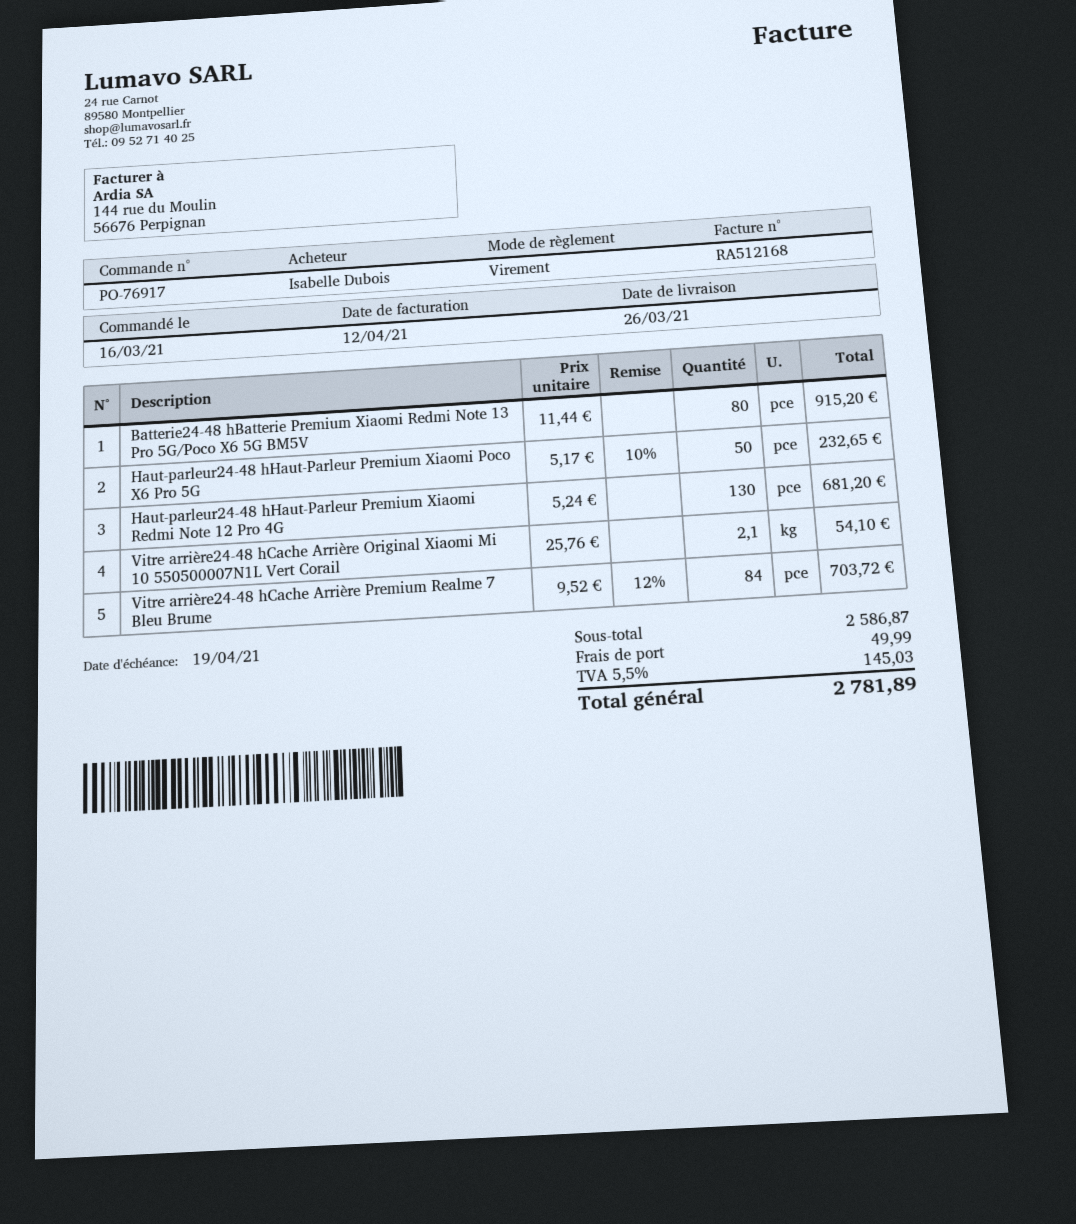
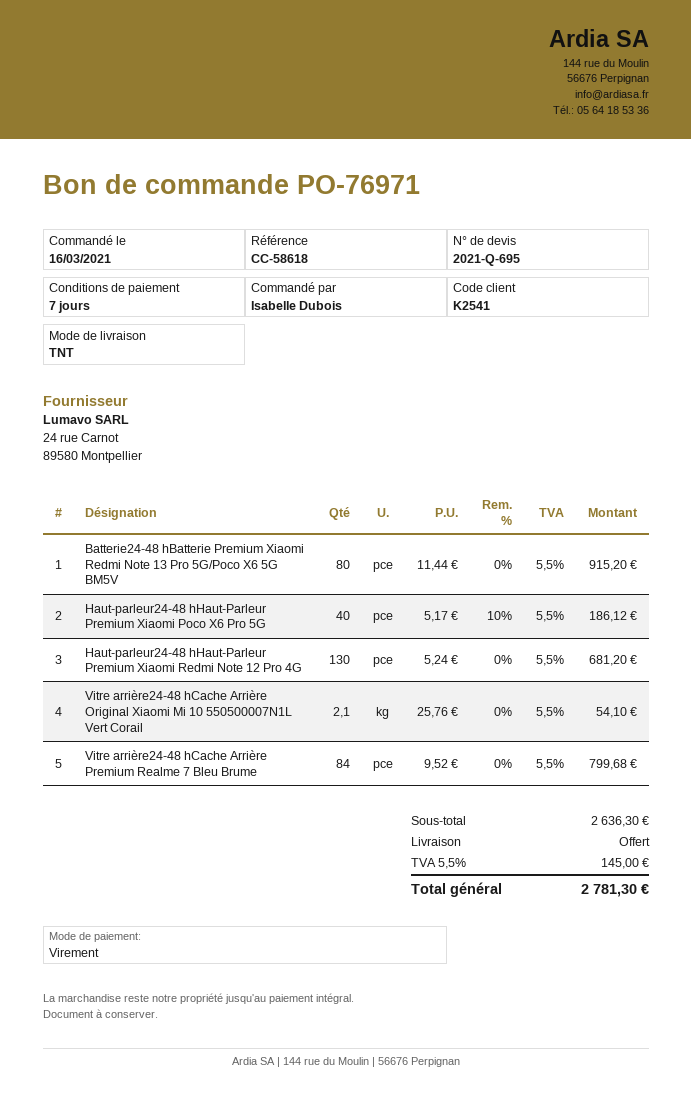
order number: PO-76917 -> PO-76971
Haut-parleur24-48 hHaut-Parleur Premium Xiaomi Poco X6 Pro 5G: 50 x 5.17 - 10% = 232.65 -> 40 x 5.17 - 10% = 186.12
Vitre arrière24-48 hCache Arrière Premium Realme 7 Bleu Brume: 84 x 9.52 - 12% = 703.72 -> 84 x 9.52 = 799.68
subtotal: 2586.87 -> 2636.30
shipping: 49.99 -> 0.00
tax: 5.5% = 145.03 -> 5.5% = 145.00
total: 2781.89 -> 2781.30

